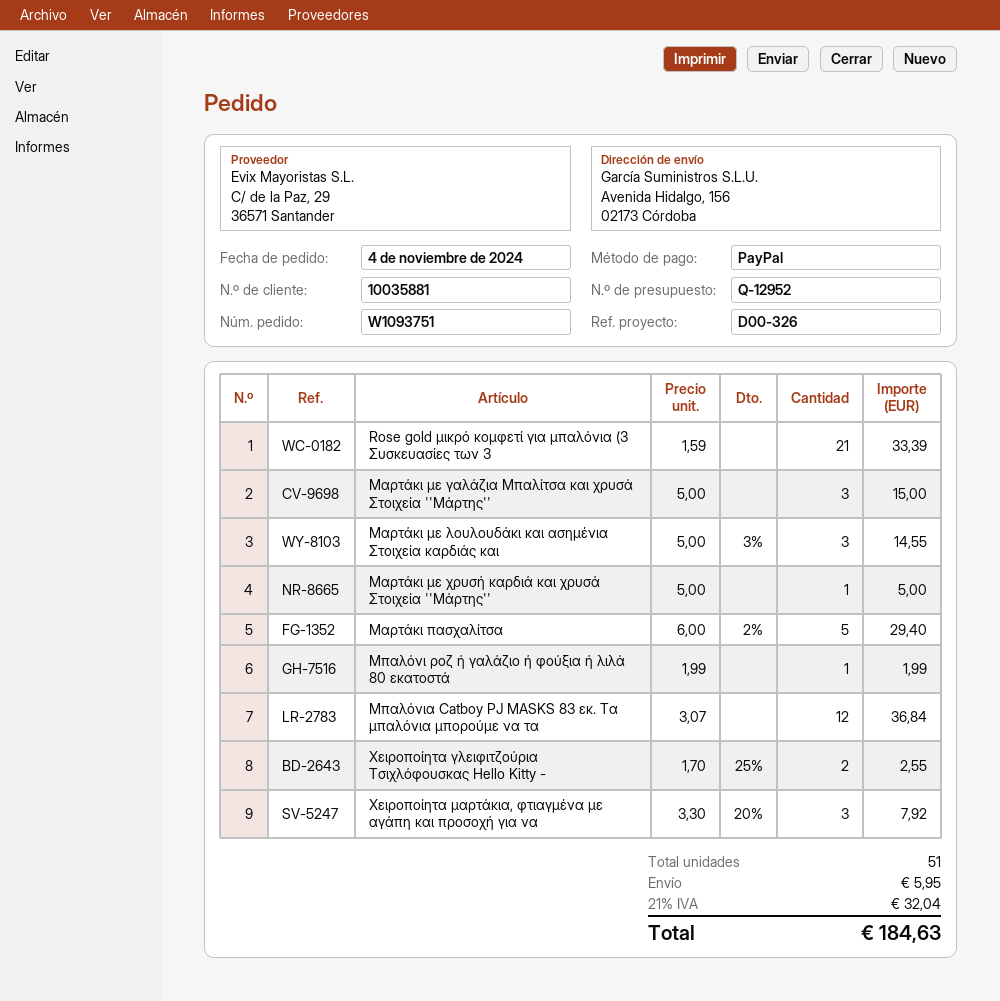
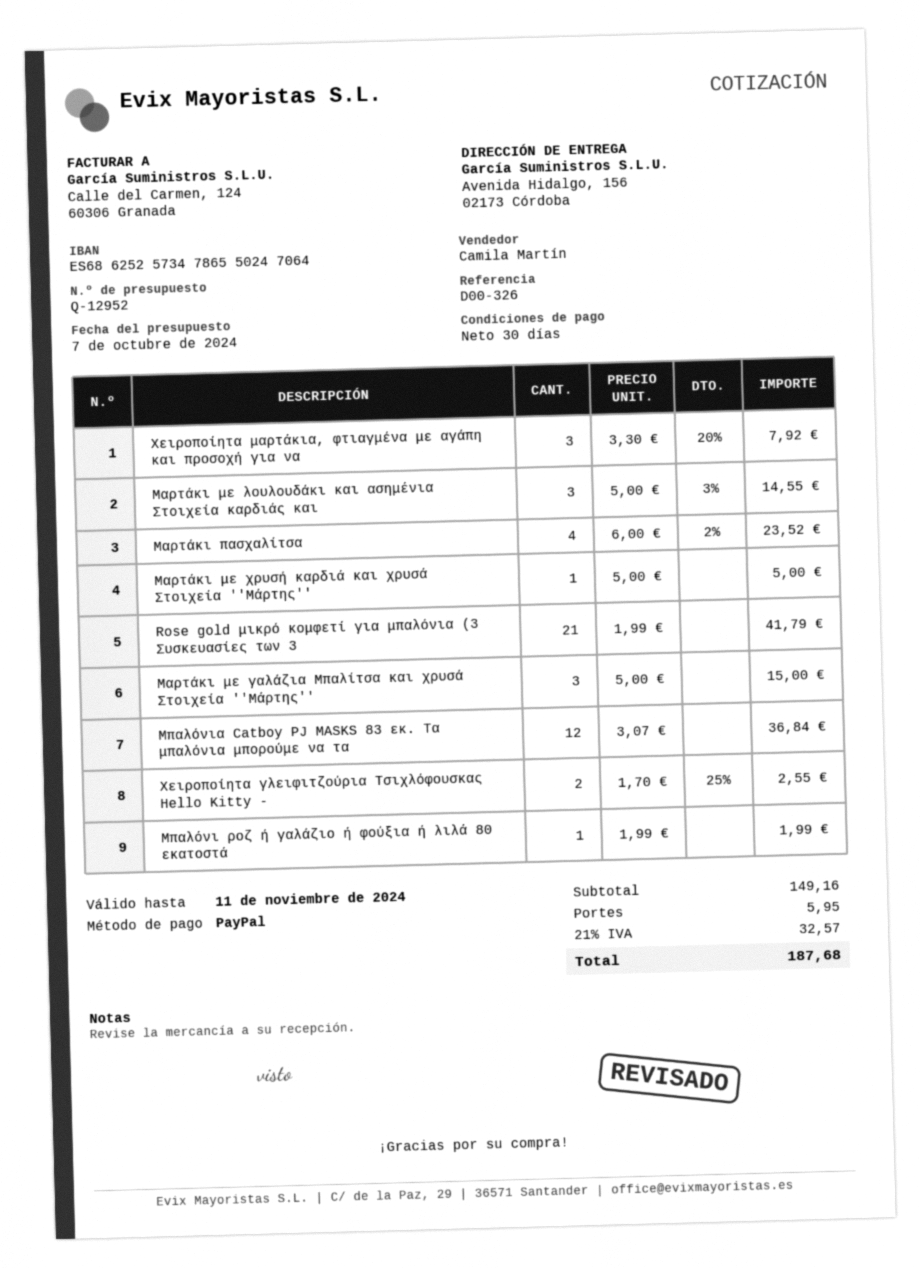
Rose gold μικρό κομφετί για μπαλόνια (3 Συσκευασίες των 3: 21 x 1.59 = 33.39 -> 21 x 1.99 = 41.79
Μαρτάκι πασχαλίτσα: 5 x 6.00 - 2% = 29.40 -> 4 x 6.00 - 2% = 23.52
tax: 21% = 32.04 -> 21% = 32.57
total: 184.63 -> 187.68

